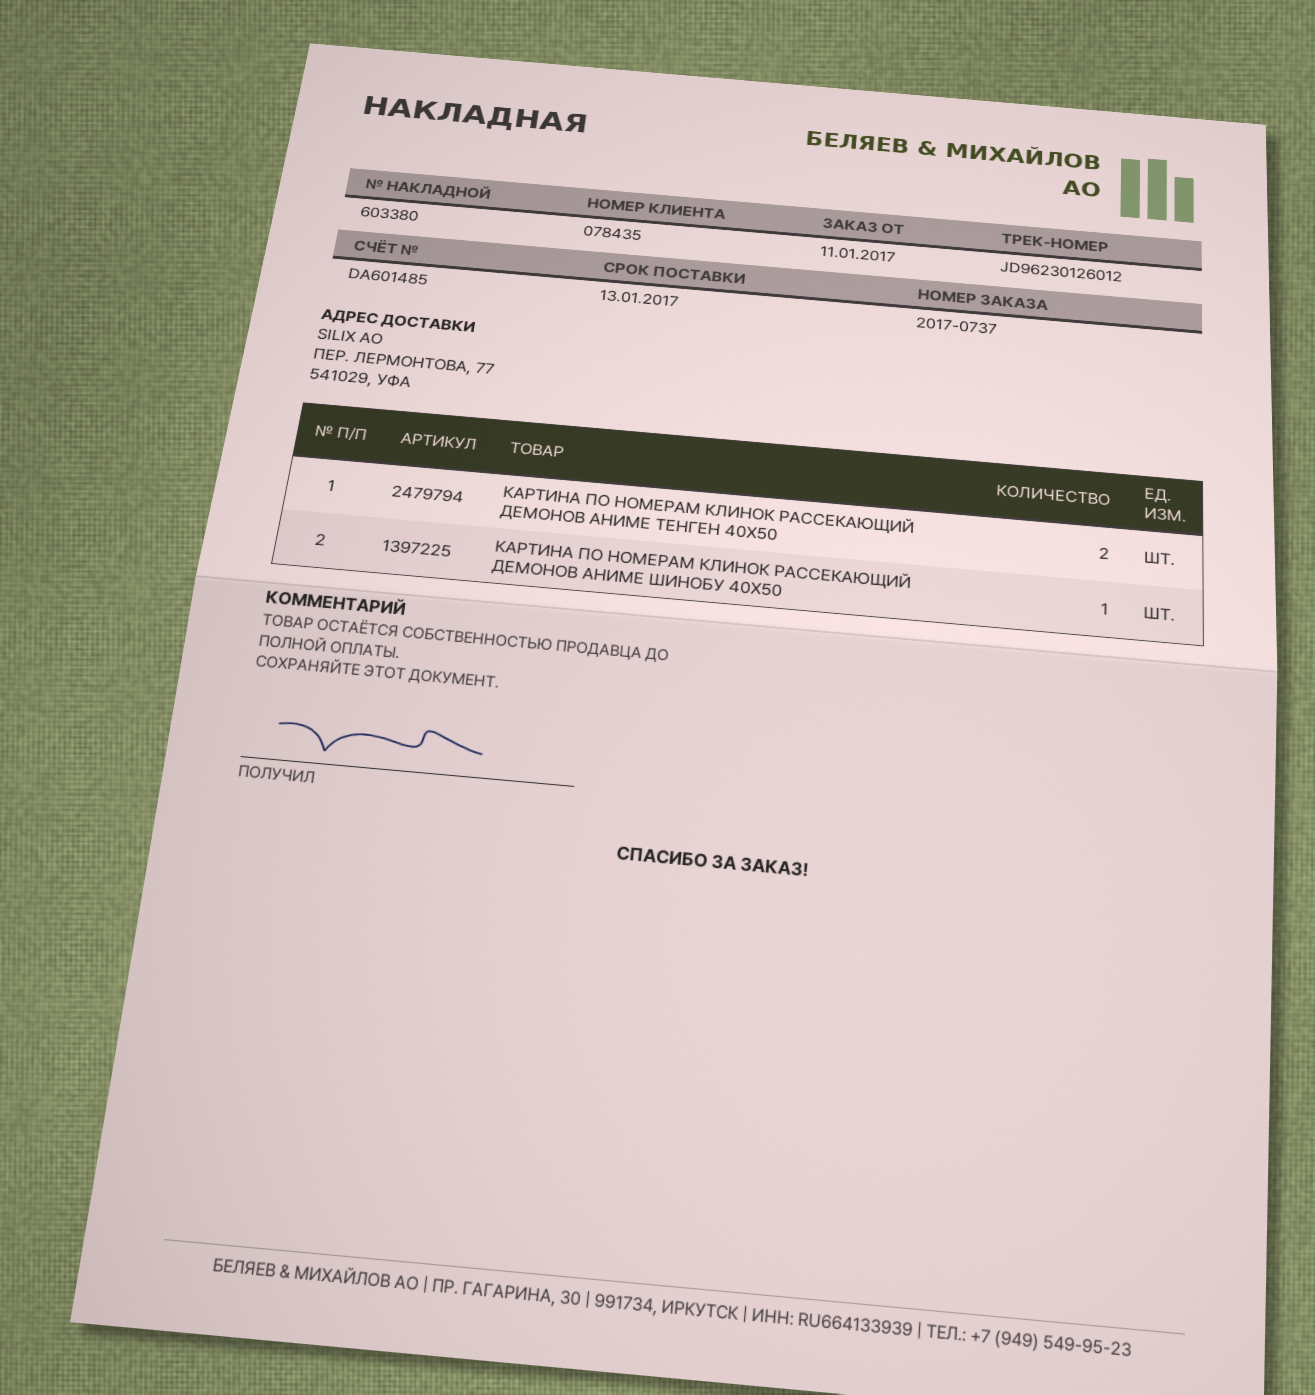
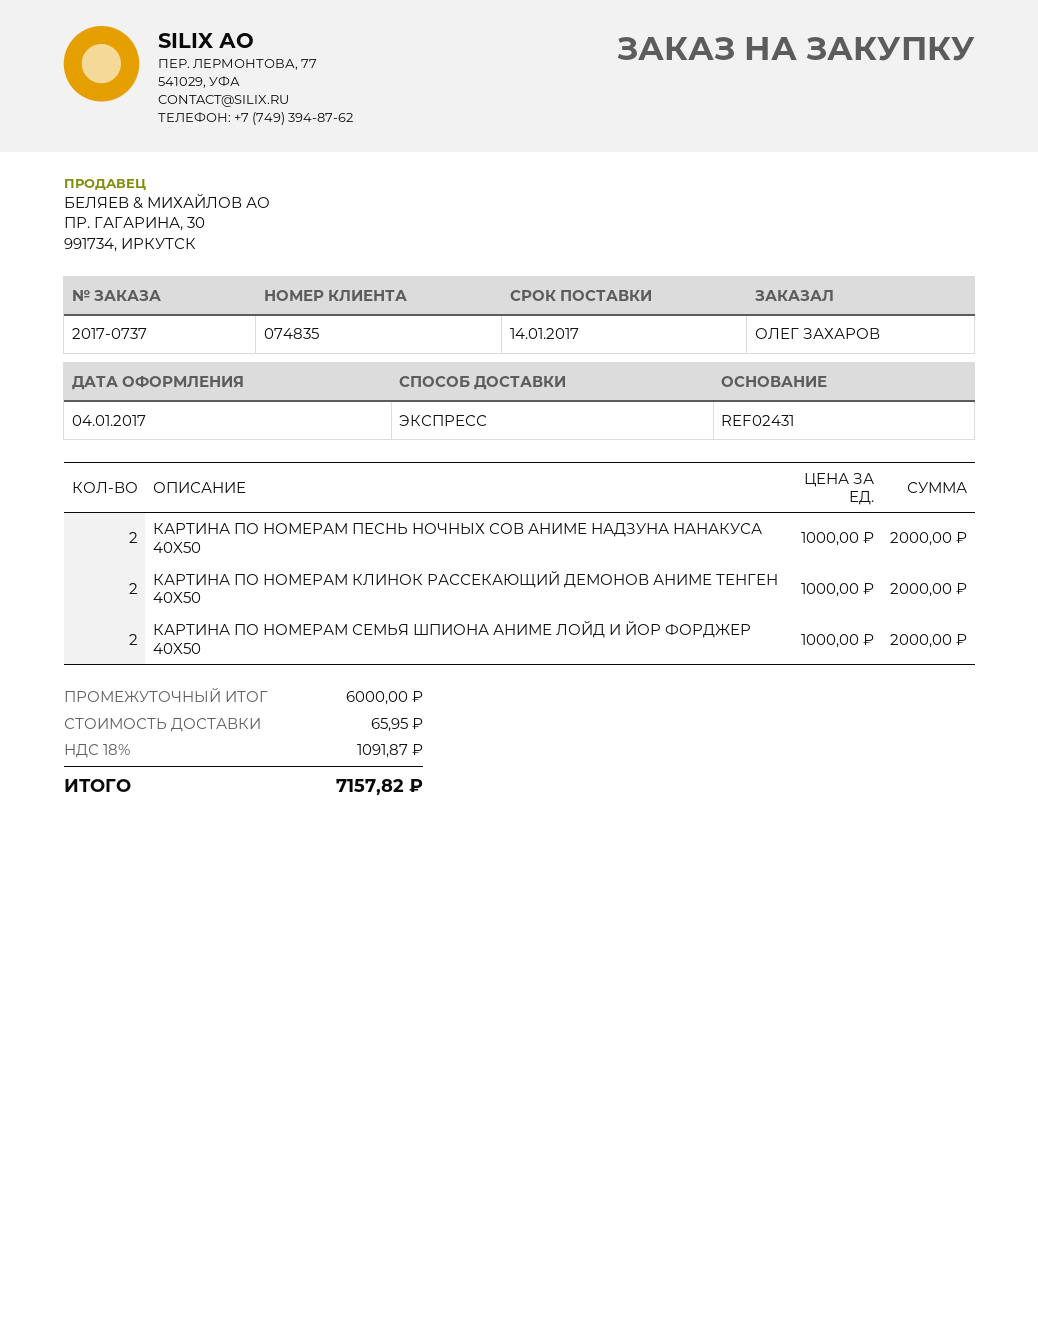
order date: 2017-01-11 -> 2017-01-04
delivery date: 2017-01-13 -> 2017-01-14
customer number: 078435 -> 074835
КАРТИНА ПО НОМЕРАМ КЛИНОК РАССЕКАЮЩИЙ ДЕМОНОВ АНИМЕ ШИНОБУ 40X50: 1 -> none
КАРТИНА ПО НОМЕРАМ ПЕСНЬ НОЧНЫХ СОВ АНИМЕ НАДЗУНА НАНАКУСА 40X50: none -> 2
КАРТИНА ПО НОМЕРАМ СЕМЬЯ ШПИОНА АНИМЕ ЛОЙД И ЙОР ФОРДЖЕР 40X50: none -> 2

